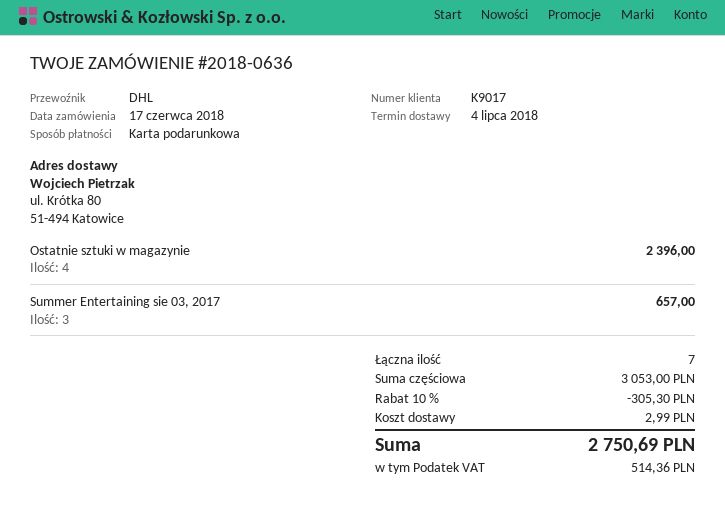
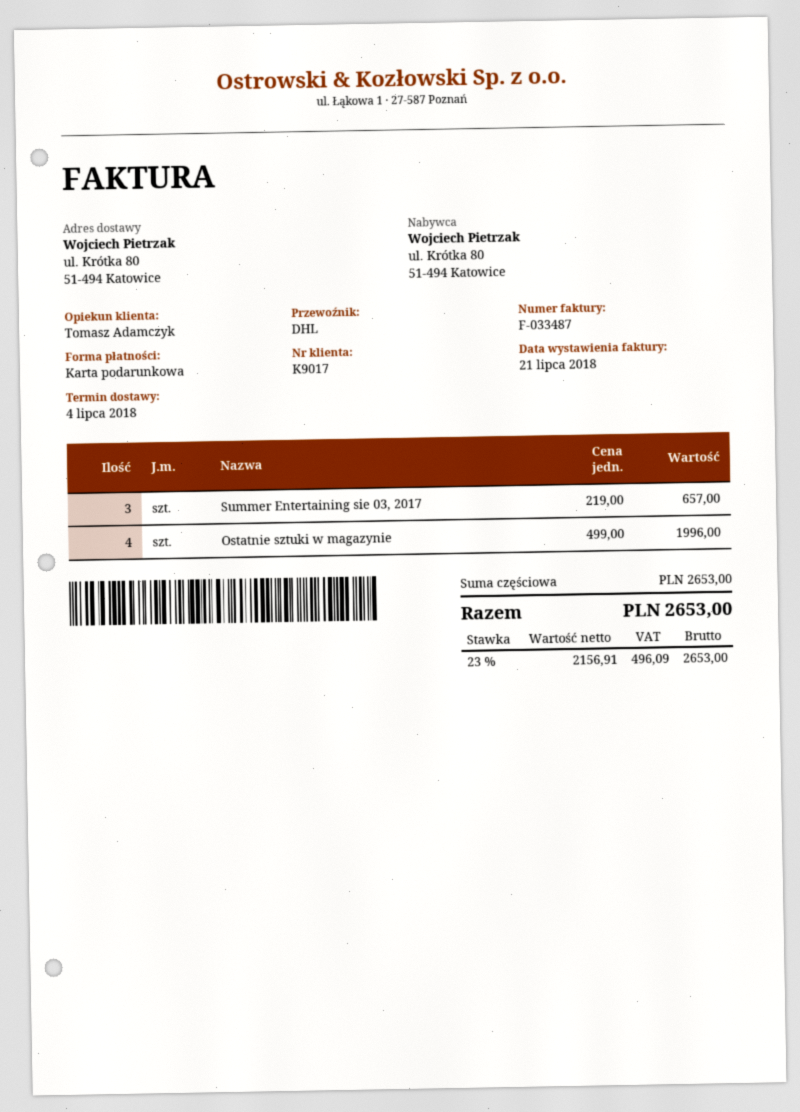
Ostatnie sztuki w magazynie: 4 for 2396.00 -> 4 for 1996.00
subtotal: 3053.00 -> 2653.00
discount: 10% = 305.30 -> none
shipping: 2.99 -> none
tax: 514.36 -> 496.09
total: 2750.69 -> 2653.00

